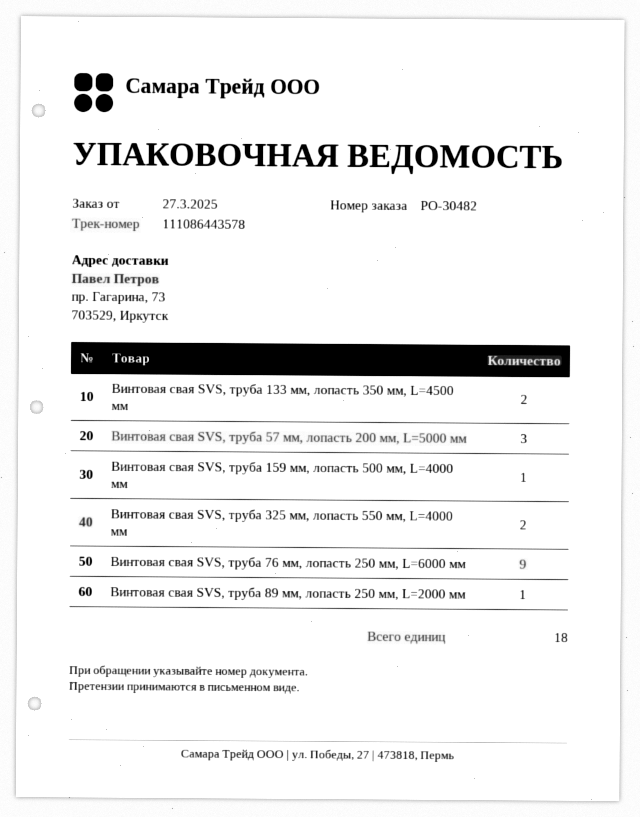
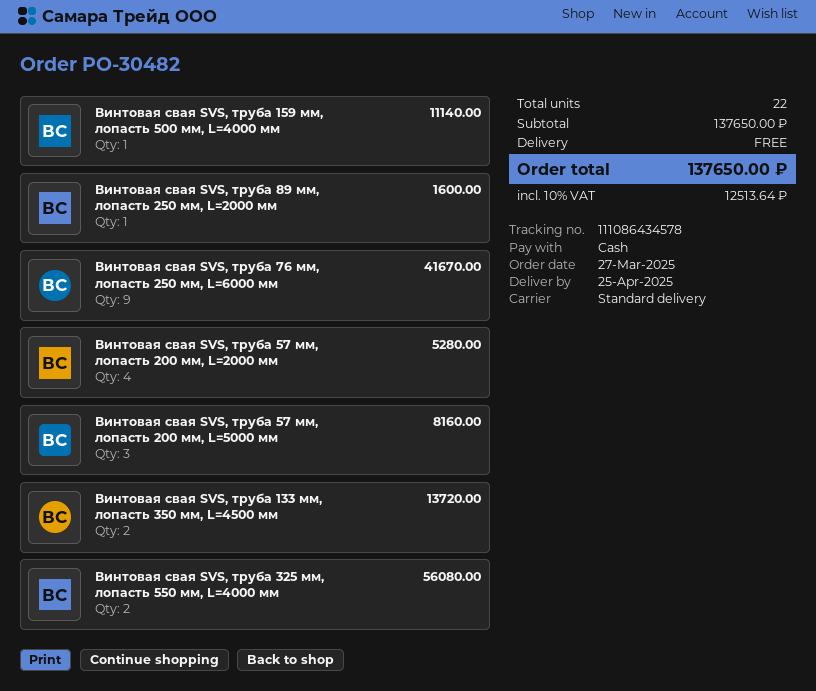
tracking number: 111086443578 -> 111086434578
Винтовая свая SVS, труба 57 мм, лопасть 200 мм, L=2000 мм: none -> 4
total quantity: 18 -> 22

